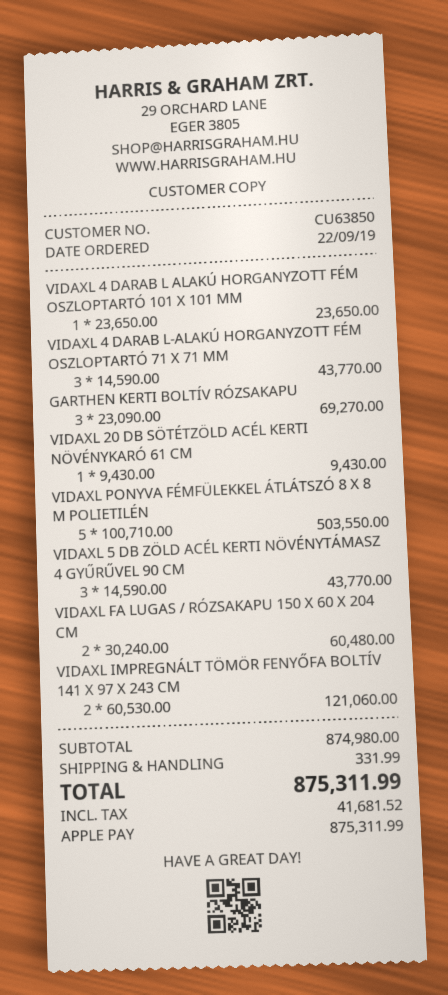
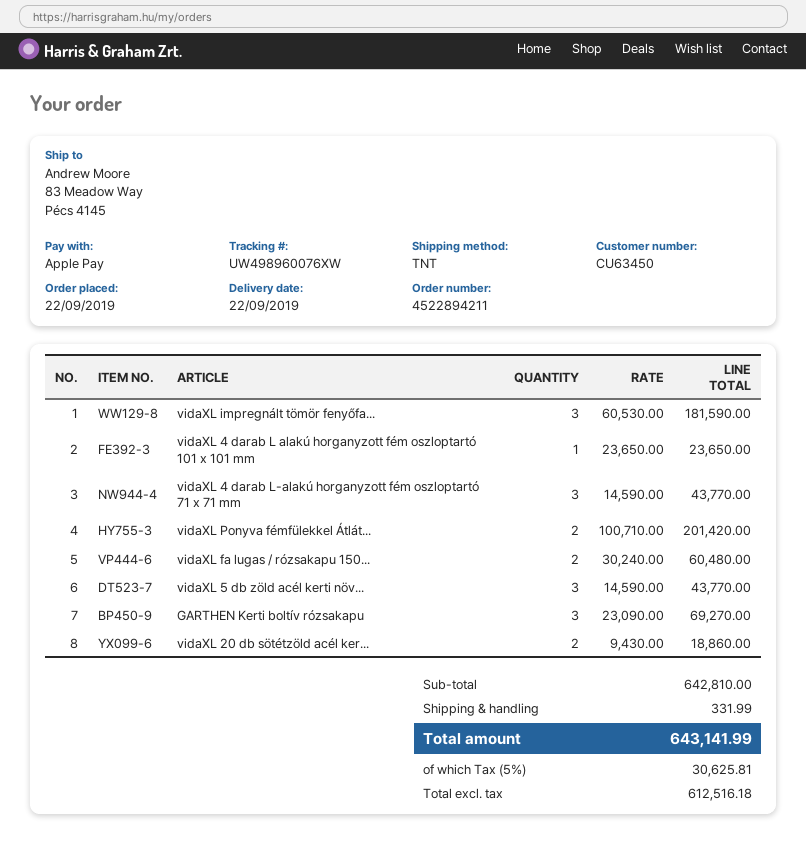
customer number: CU63850 -> CU63450
VIDAXL 20 DB SÖTÉTZÖLD ACÉL KERTI NÖVÉNYKARÓ 61 CM: 1 x 9430.00 = 9430.00 -> 2 x 9430.00 = 18860.00
VIDAXL PONYVA FÉMFÜLEKKEL ÁTLÁTSZÓ 8 X 8 M POLIETILÉN: 5 x 100710.00 = 503550.00 -> 2 x 100710.00 = 201420.00
VIDAXL IMPREGNÁLT TÖMÖR FENYŐFA BOLTÍV 141 X 97 X 243 CM: 2 x 60530.00 = 121060.00 -> 3 x 60530.00 = 181590.00
subtotal: 874980.00 -> 642810.00
tax: 41681.52 -> 30625.81
total: 875311.99 -> 643141.99

